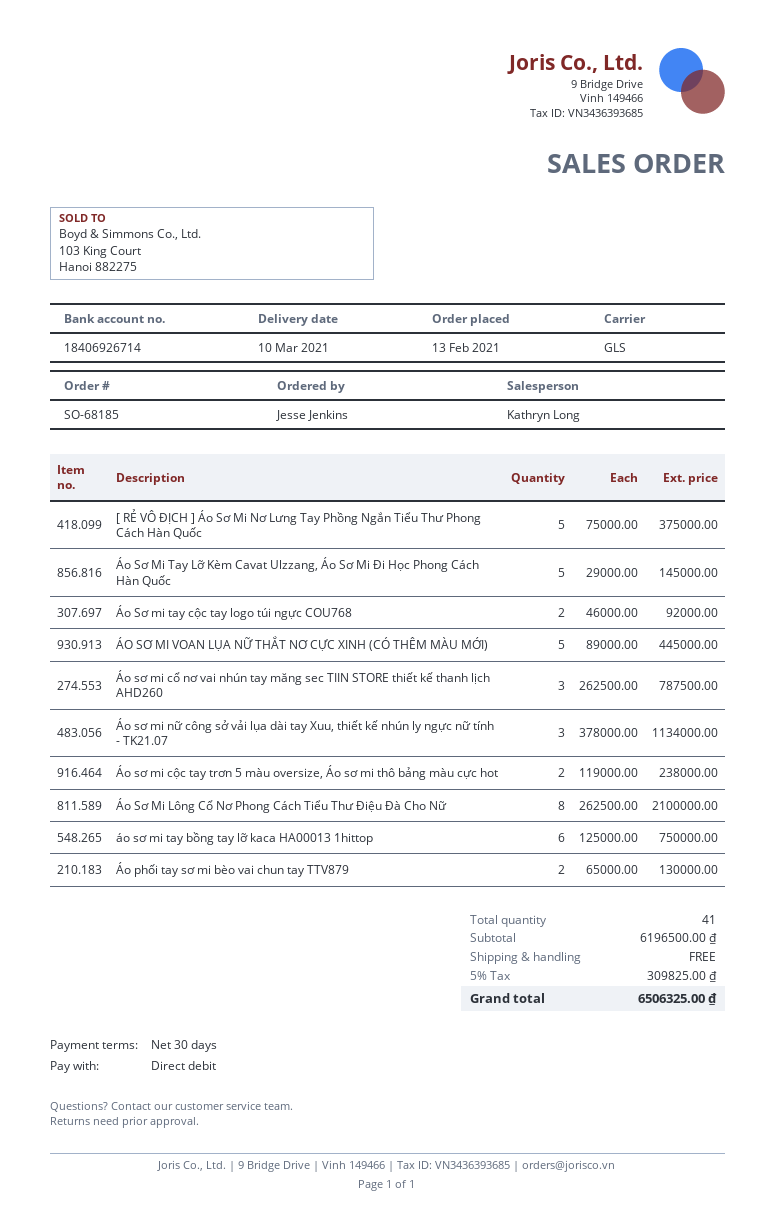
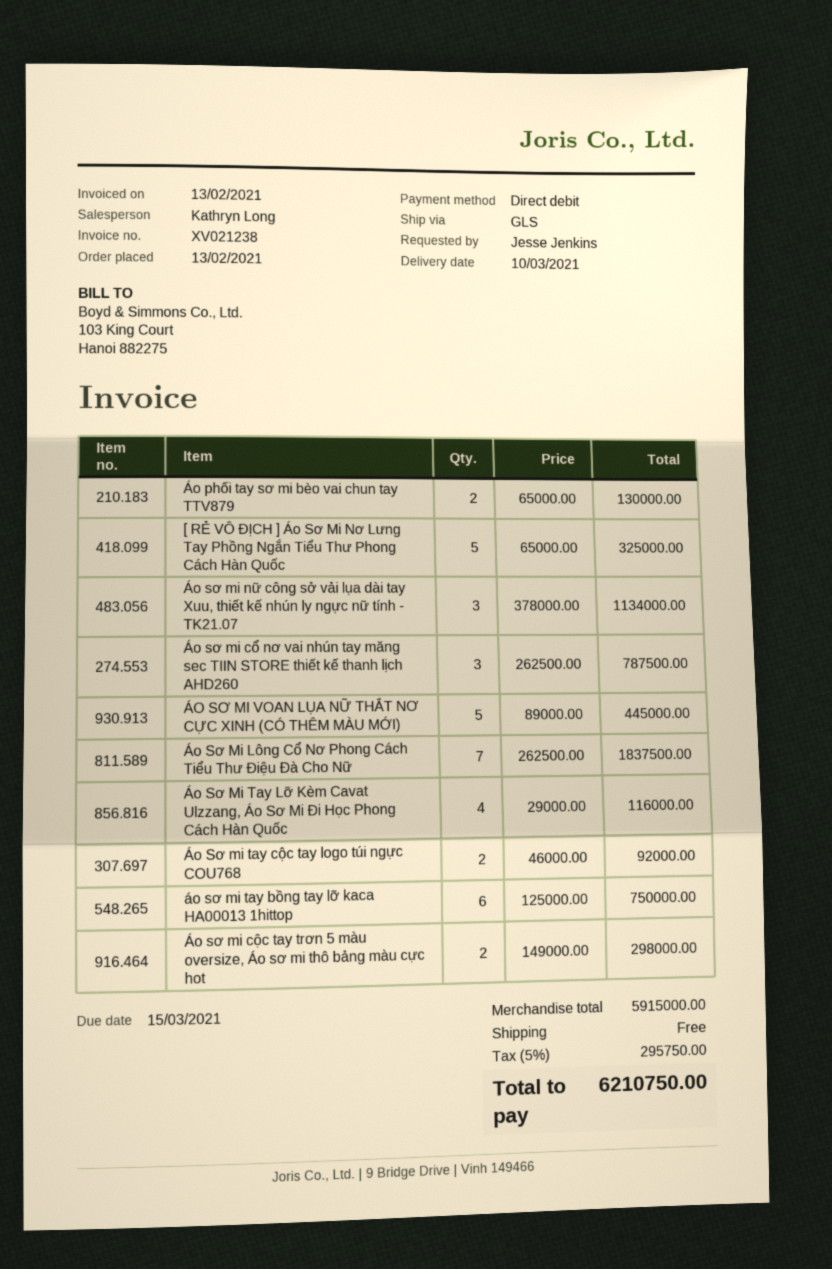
[ RẺ VÔ ĐỊCH ] Áo Sơ Mi Nơ Lưng Tay Phồng Ngắn Tiểu Thư Phong Cách Hàn Quốc: 5 x 75000.00 = 375000.00 -> 5 x 65000.00 = 325000.00
Áo Sơ Mi Tay Lỡ Kèm Cavat Ulzzang, Áo Sơ Mi Đi Học Phong Cách Hàn Quốc: 5 x 29000.00 = 145000.00 -> 4 x 29000.00 = 116000.00
Áo sơ mi cộc tay trơn 5 màu oversize, Áo sơ mi thô bảng màu cực hot: 2 x 119000.00 = 238000.00 -> 2 x 149000.00 = 298000.00
Áo Sơ Mi Lông Cổ Nơ Phong Cách Tiểu Thư Điệu Đà Cho Nữ: 8 x 262500.00 = 2100000.00 -> 7 x 262500.00 = 1837500.00
subtotal: 6196500.00 -> 5915000.00
tax: 5% = 309825.00 -> 5% = 295750.00
total: 6506325.00 -> 6210750.00

